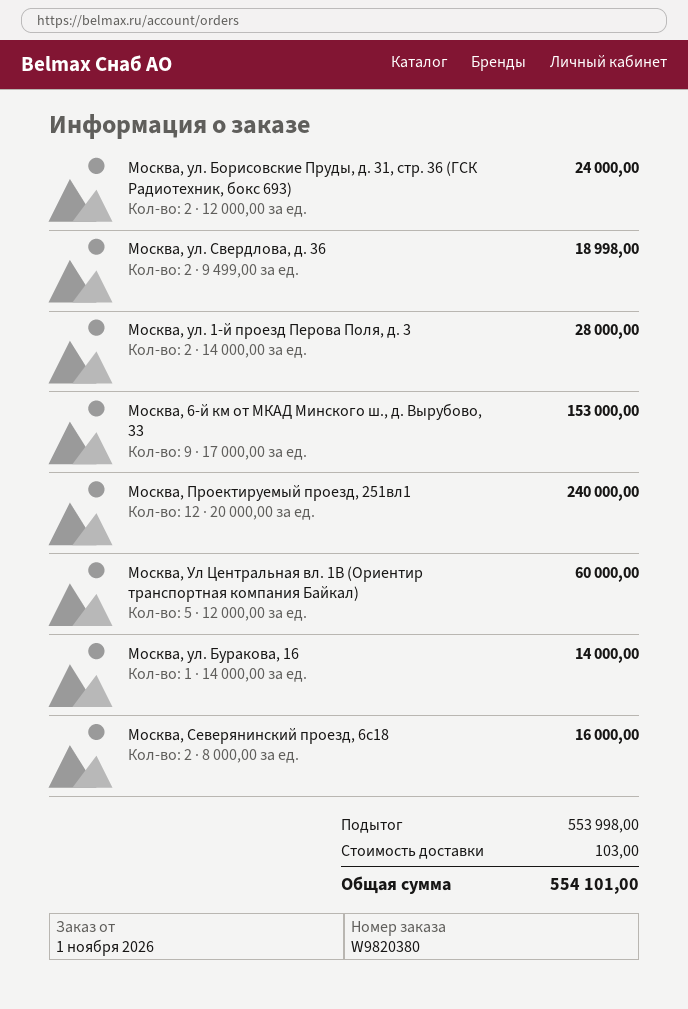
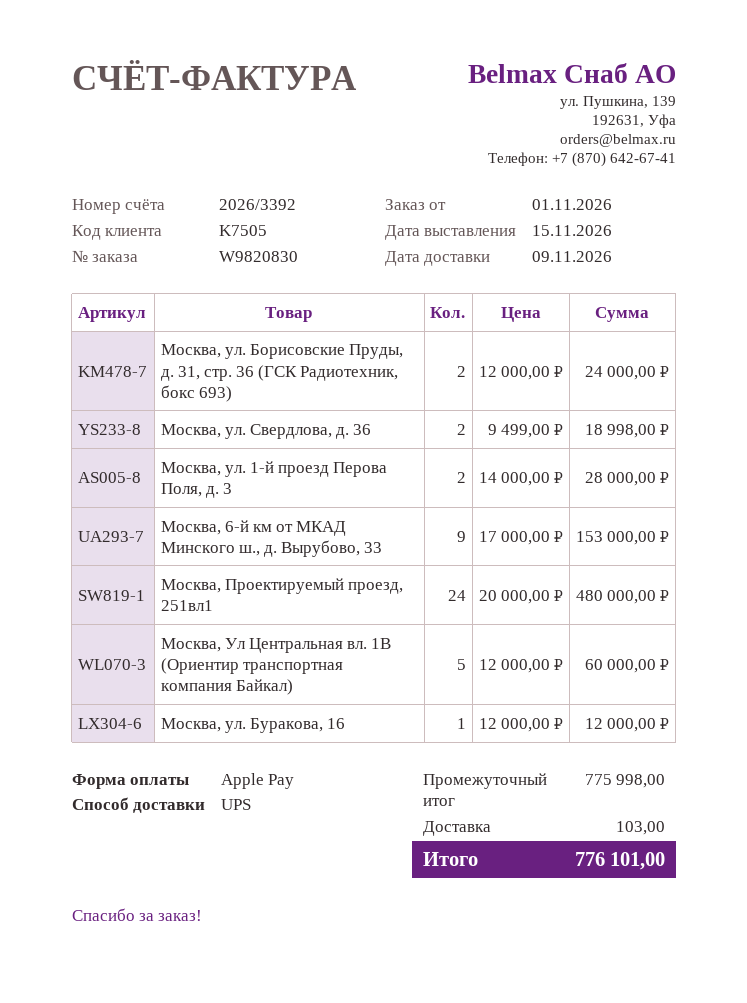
order number: W9820380 -> W9820830
Москва, Проектируемый проезд, 251вл1: 12 x 20000.00 = 240000.00 -> 24 x 20000.00 = 480000.00
Москва, ул. Буракова, 16: 1 x 14000.00 = 14000.00 -> 1 x 12000.00 = 12000.00
Москва, Северянинский проезд, 6с18: 2 x 8000.00 = 16000.00 -> none
subtotal: 553998.00 -> 775998.00
total: 554101.00 -> 776101.00

